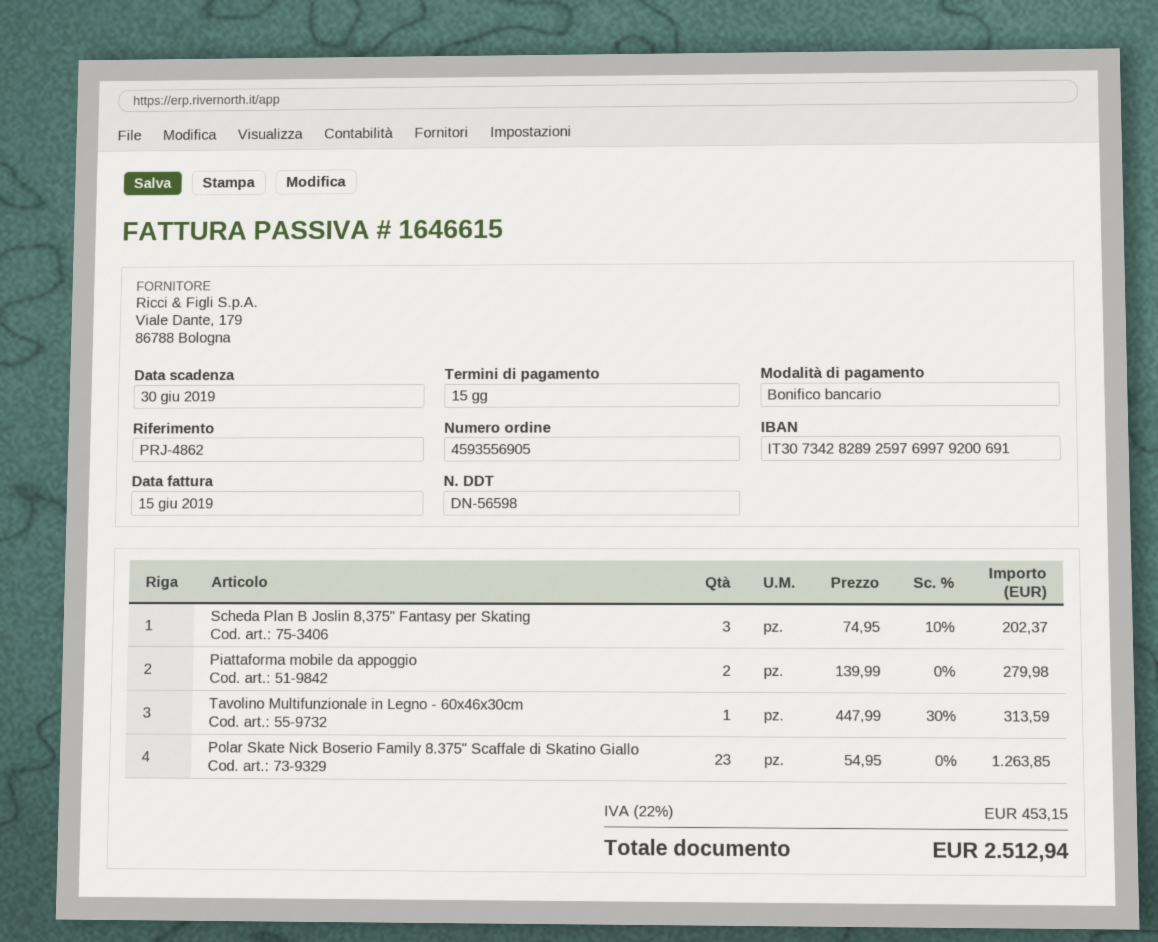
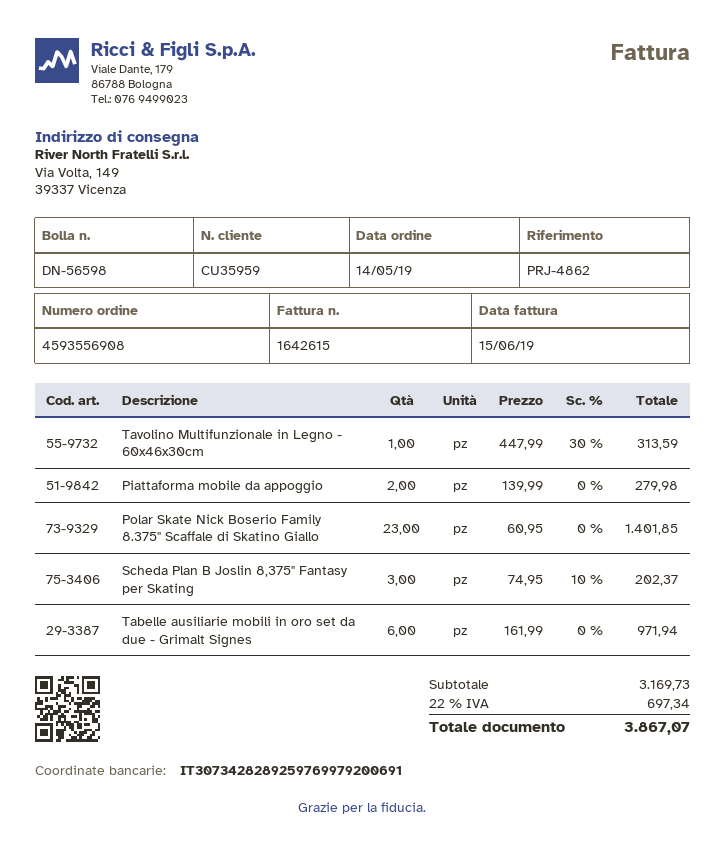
order number: 4593556905 -> 4593556908
invoice number: 1646615 -> 1642615
Polar Skate Nick Boserio Family 8.375" Scaffale di Skatino Giallo: 23 x 54.95 = 1263.85 -> 23 x 60.95 = 1401.85
Tabelle ausiliarie mobili in oro set da due - Grimalt Signes: none -> 6 x 161.99 = 971.94
tax: 22% = 453.15 -> 22% = 697.34
total: 2512.94 -> 3867.07

